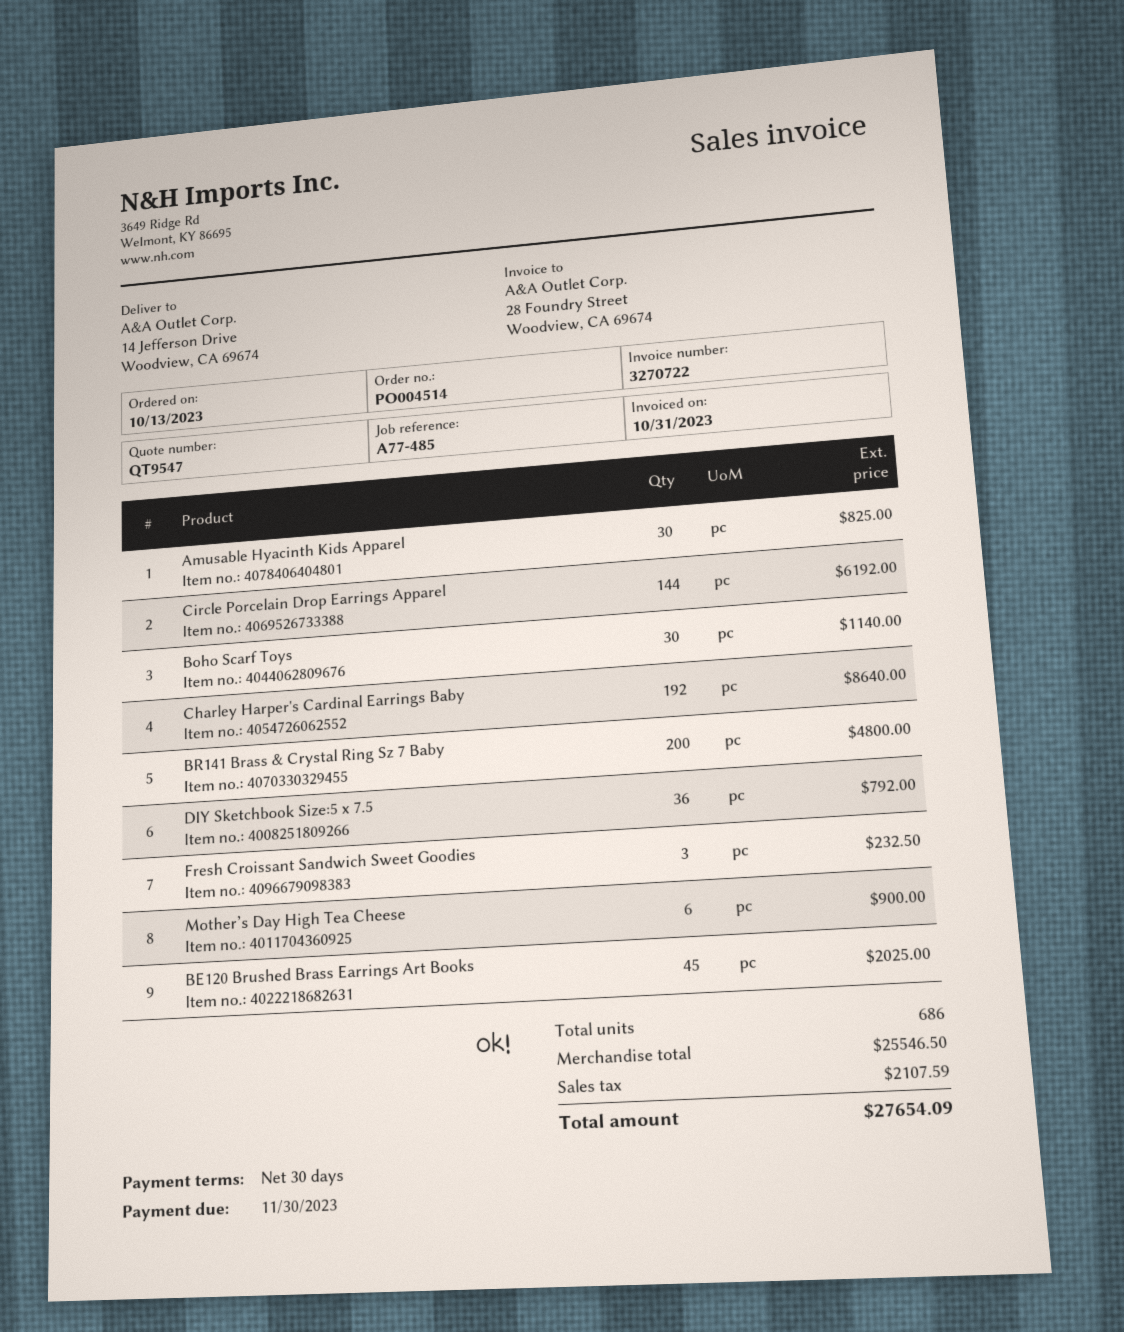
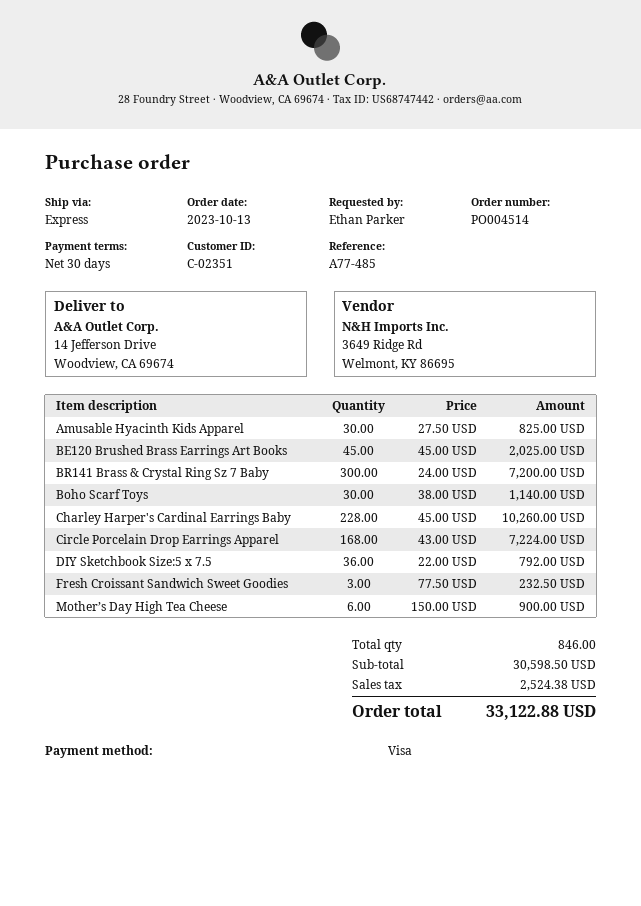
Circle Porcelain Drop Earrings Apparel: 144 for 6192.00 -> 168 for 7224.00
Charley Harper's Cardinal Earrings Baby: 192 for 8640.00 -> 228 for 10260.00
BR141 Brass & Crystal Ring Sz 7 Baby: 200 for 4800.00 -> 300 for 7200.00
total quantity: 686 -> 846
subtotal: 25546.50 -> 30598.50
tax: 2107.59 -> 2524.38
total: 27654.09 -> 33122.88

